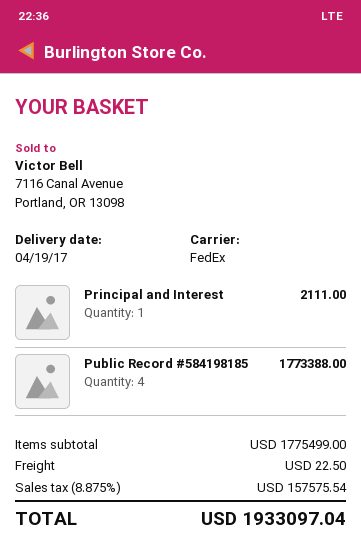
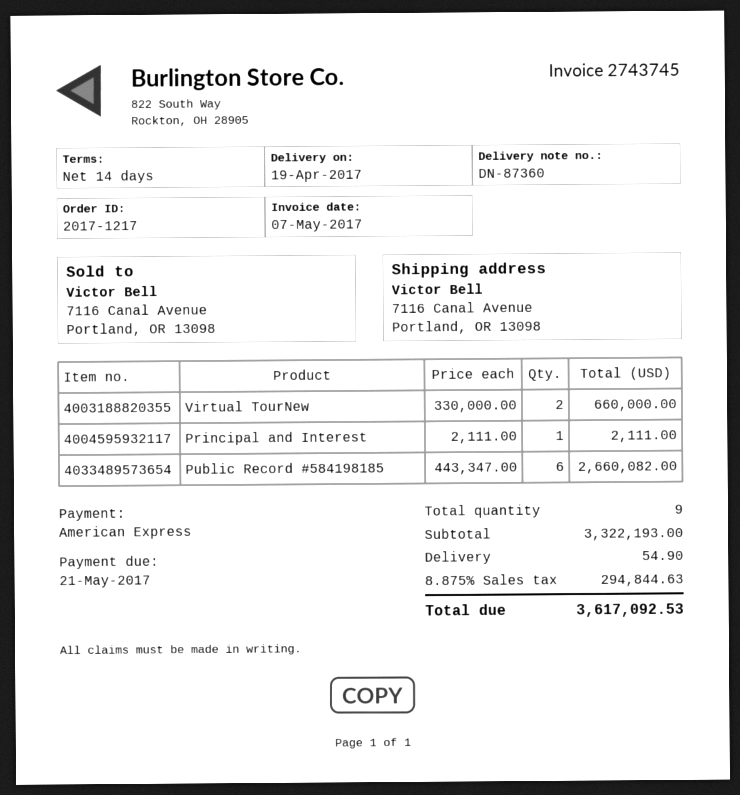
Public Record #584198185: 4 for 1773388.00 -> 6 for 2660082.00
Virtual TourNew: none -> 2 for 660000.00
subtotal: 1775499.00 -> 3322193.00
shipping: 22.50 -> 54.90
tax: 8.875% = 157575.54 -> 8.875% = 294844.63
total: 1933097.04 -> 3617092.53

